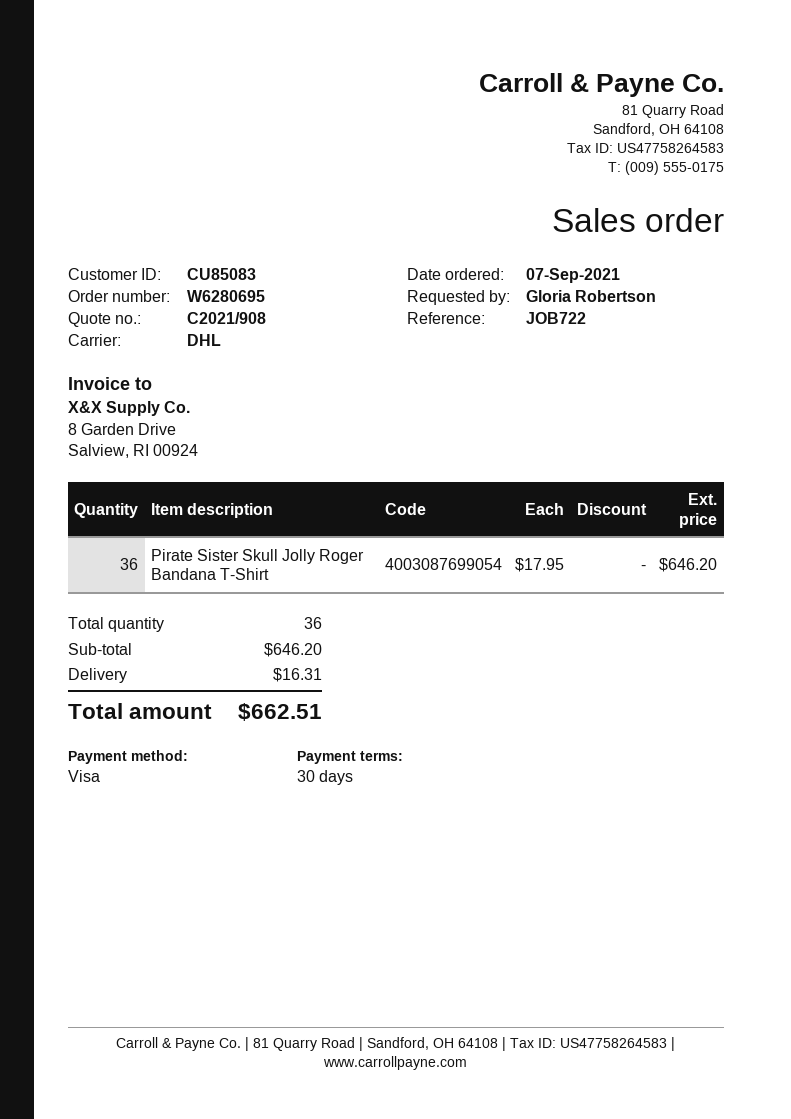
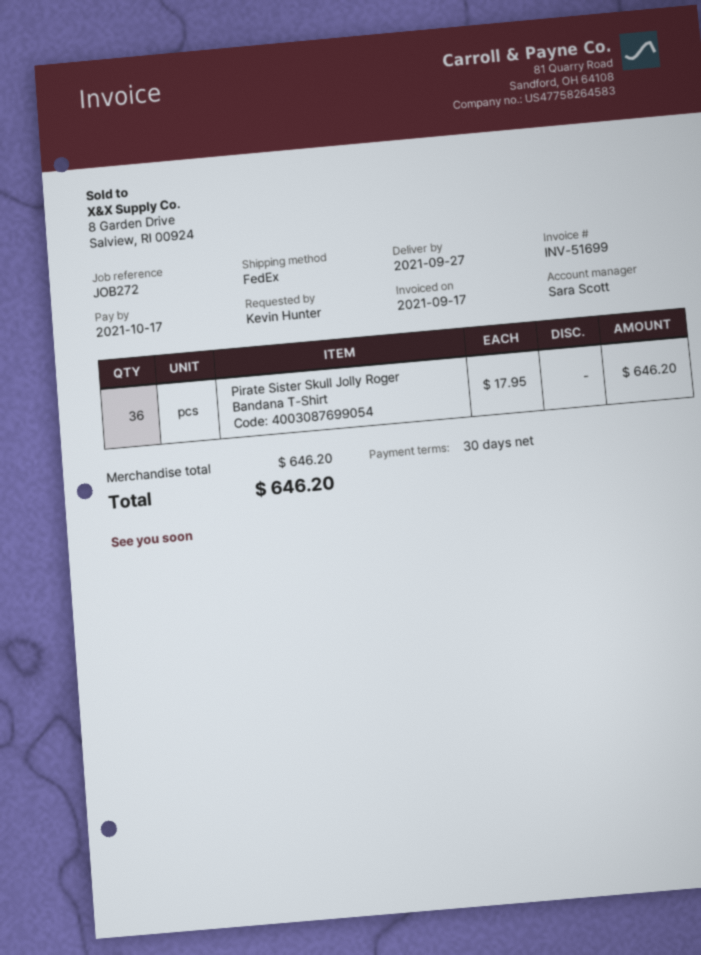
reference: JOB722 -> JOB272
ordered by: Gloria Robertson -> Kevin Hunter
shipping method: DHL -> FedEx
shipping: 16.31 -> none
total: 662.51 -> 646.20

